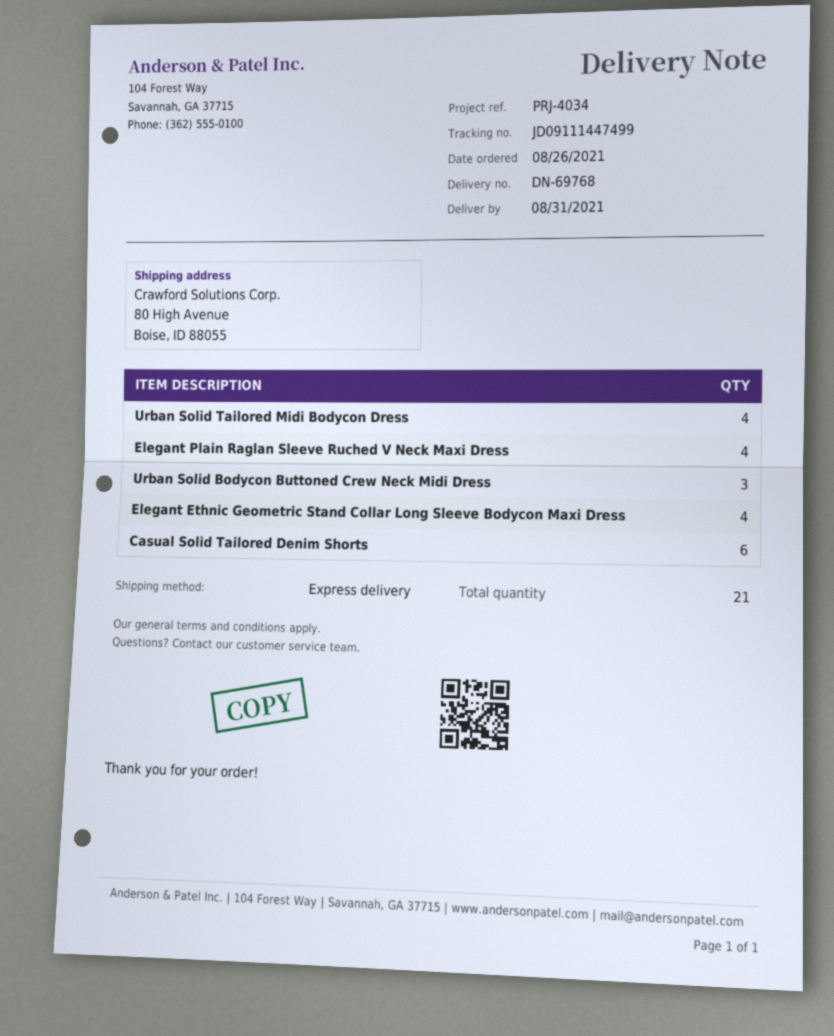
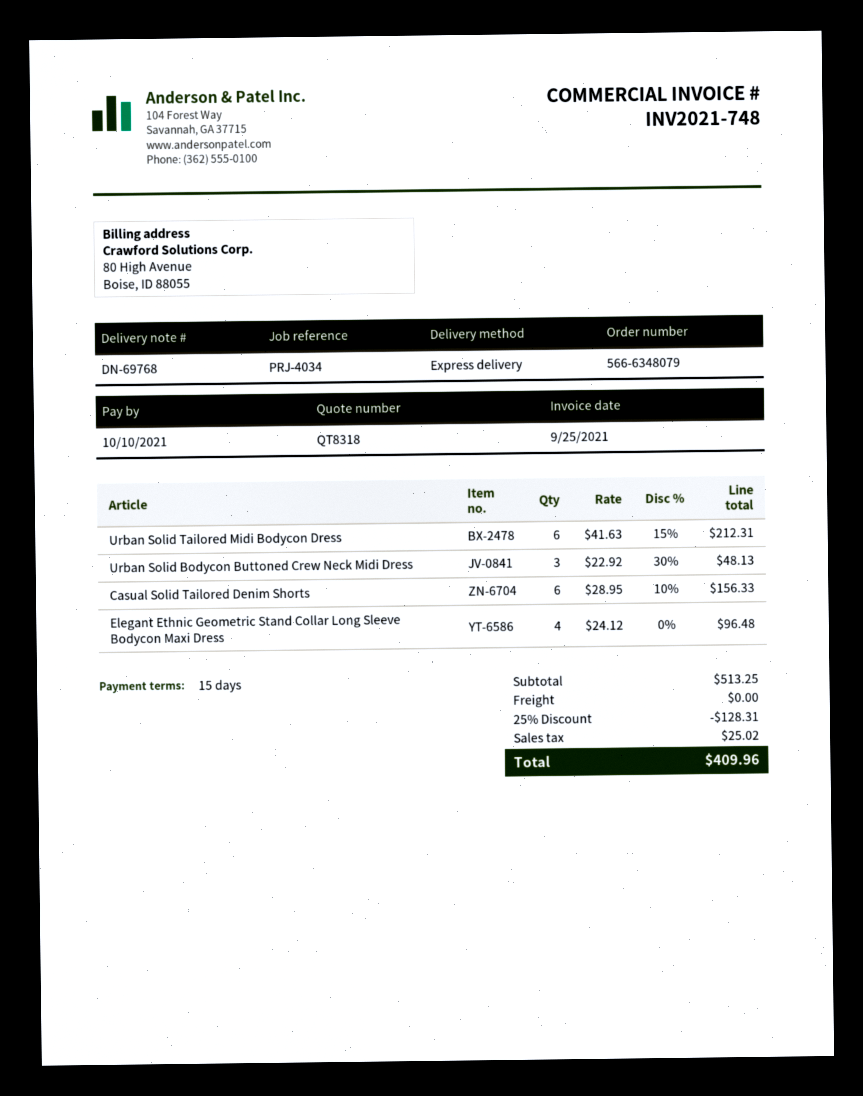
Urban Solid Tailored Midi Bodycon Dress: 4 -> 6
Elegant Plain Raglan Sleeve Ruched V Neck Maxi Dress: 4 -> none

